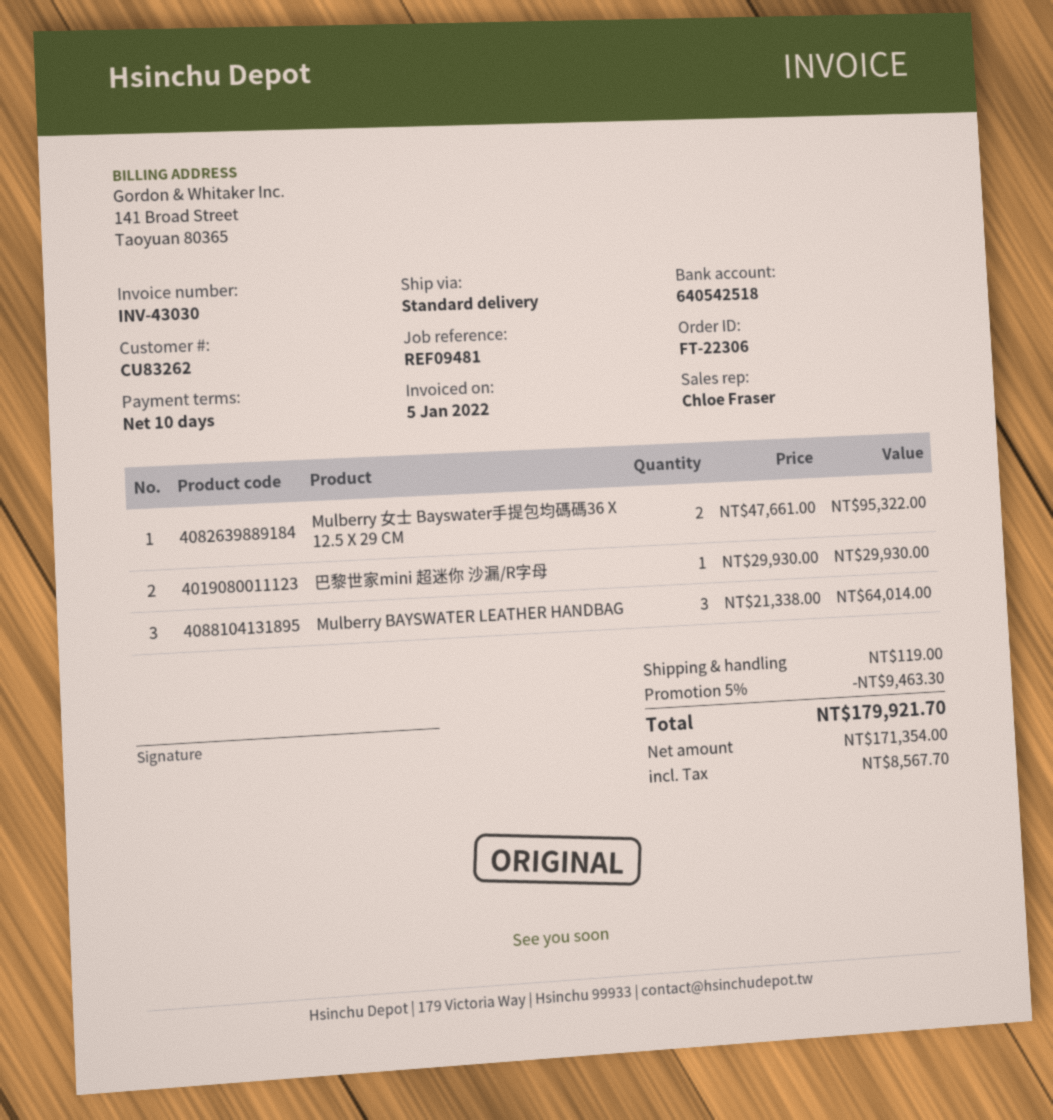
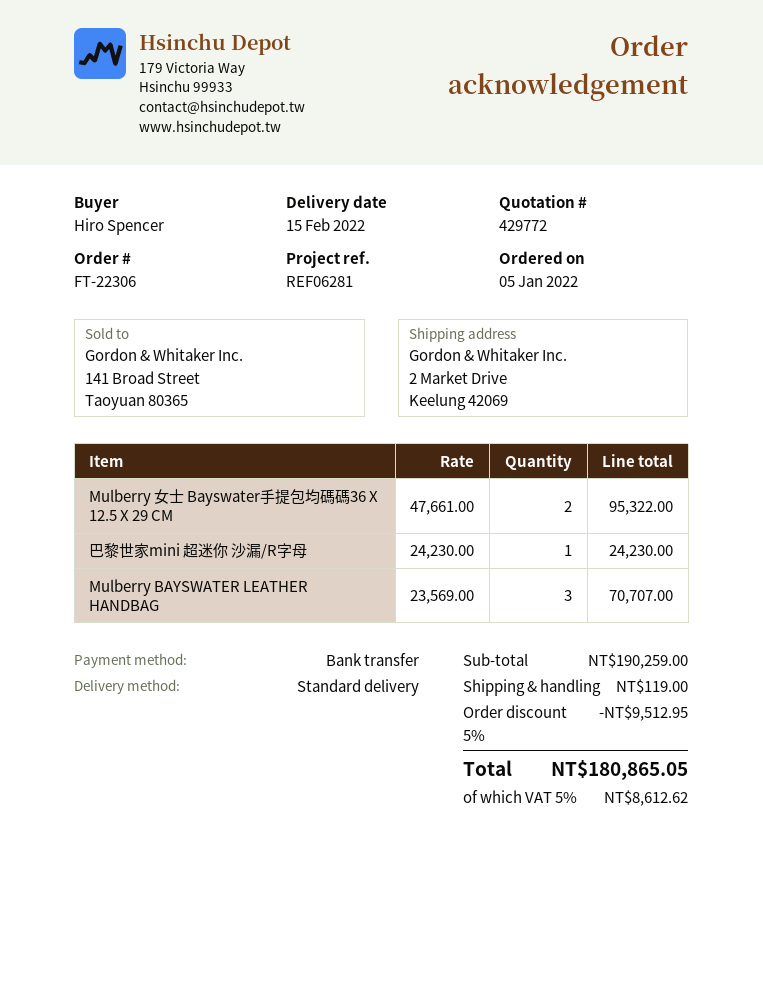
reference: REF09481 -> REF06281
巴黎世家mini 超迷你 沙漏/R字母: 1 x 29930.00 = 29930.00 -> 1 x 24230.00 = 24230.00
Mulberry BAYSWATER LEATHER HANDBAG: 3 x 21338.00 = 64014.00 -> 3 x 23569.00 = 70707.00
discount: 5% = 9463.30 -> 5% = 9512.95
tax: 8567.70 -> 8612.62
total: 179921.70 -> 180865.05

